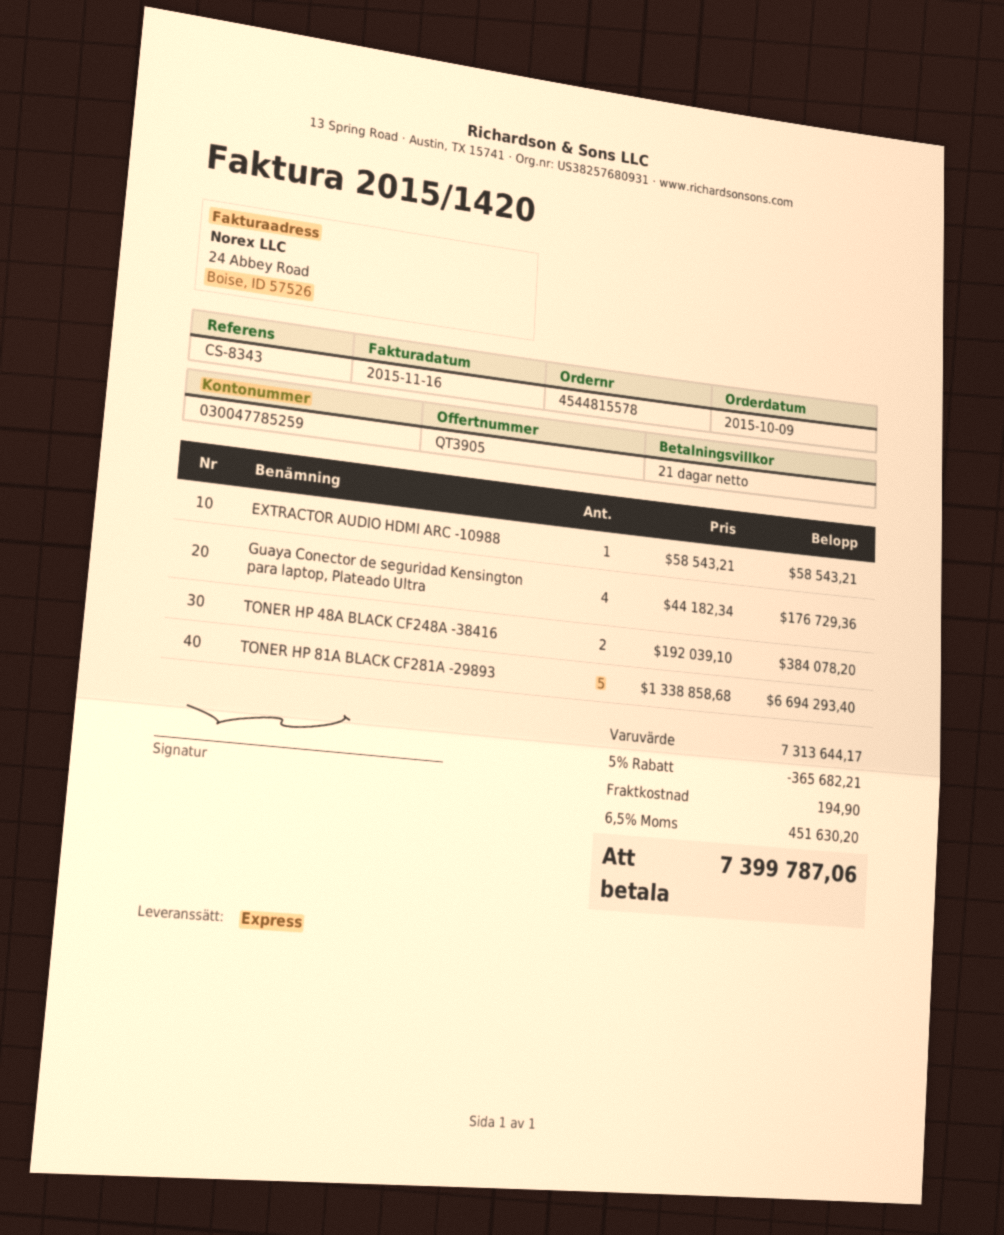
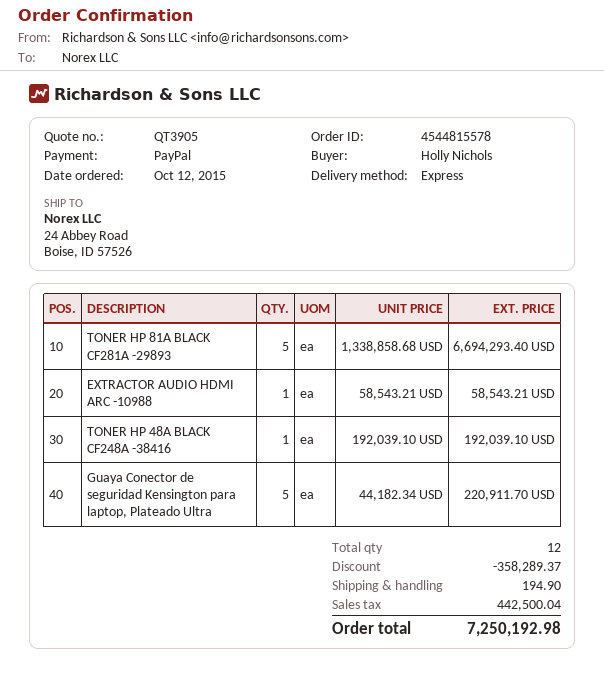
order date: 2015-10-09 -> 2015-10-12
Guaya Conector de seguridad Kensington para laptop, Plateado Ultra: 4 x 44182.34 = 176729.36 -> 5 x 44182.34 = 220911.70
TONER HP 48A BLACK CF248A -38416: 2 x 192039.10 = 384078.20 -> 1 x 192039.10 = 192039.10
discount: 365682.21 -> 358289.37
tax: 451630.20 -> 442500.04
total: 7399787.06 -> 7250192.98

